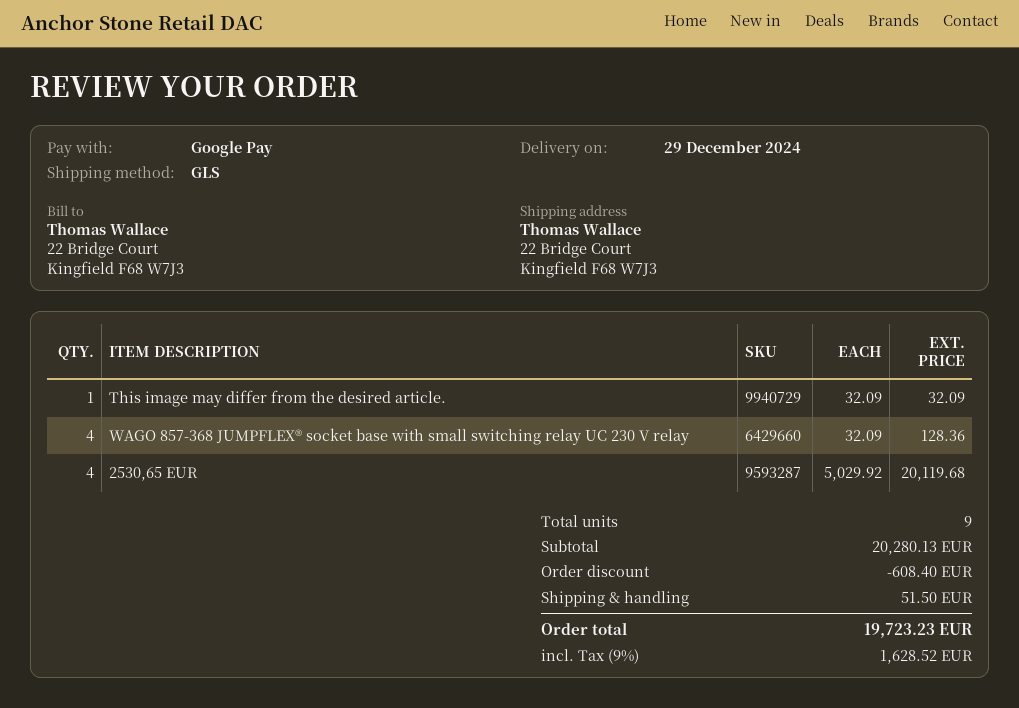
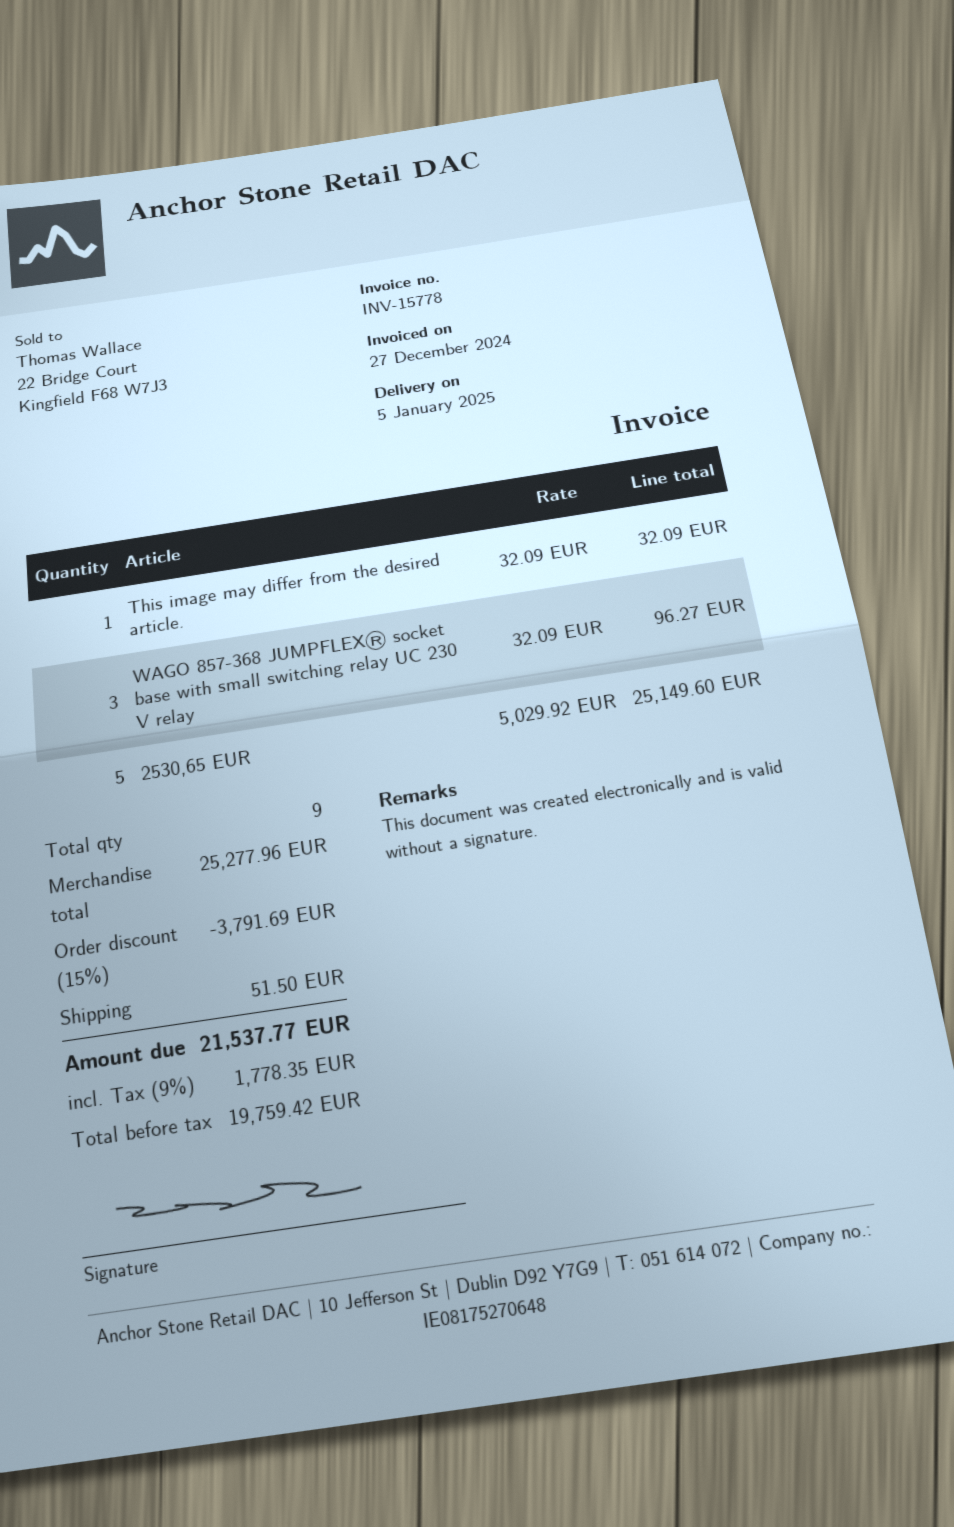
delivery date: 2024-12-29 -> 2025-01-05
WAGO 857-368 JUMPFLEX® socket base with small switching relay UC 230 V relay: 4 x 32.09 = 128.36 -> 3 x 32.09 = 96.27
2530,65 EUR: 4 x 5029.92 = 20119.68 -> 5 x 5029.92 = 25149.60
subtotal: 20280.13 -> 25277.96
discount: 608.40 -> 3791.69
tax: 9% = 1628.52 -> 9% = 1778.35
total: 19723.23 -> 21537.77

